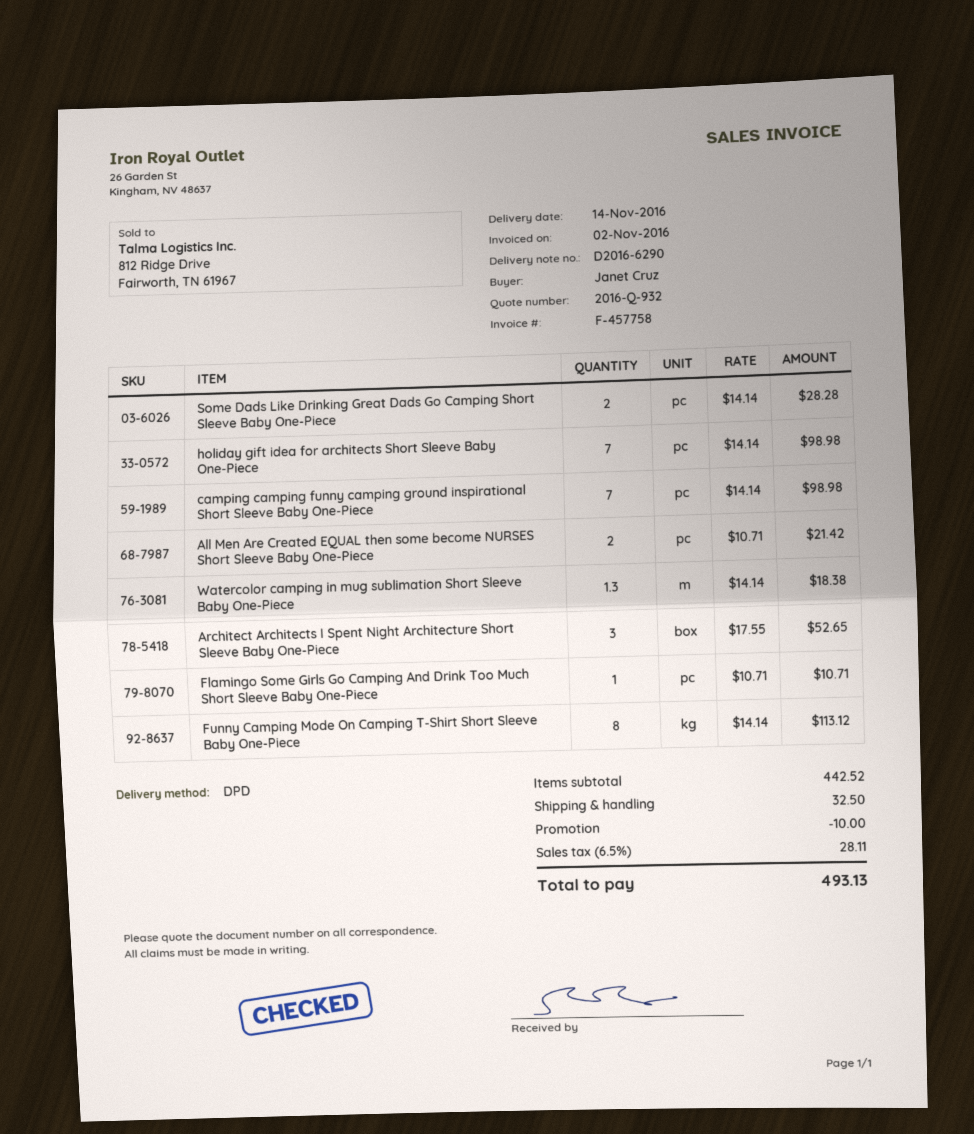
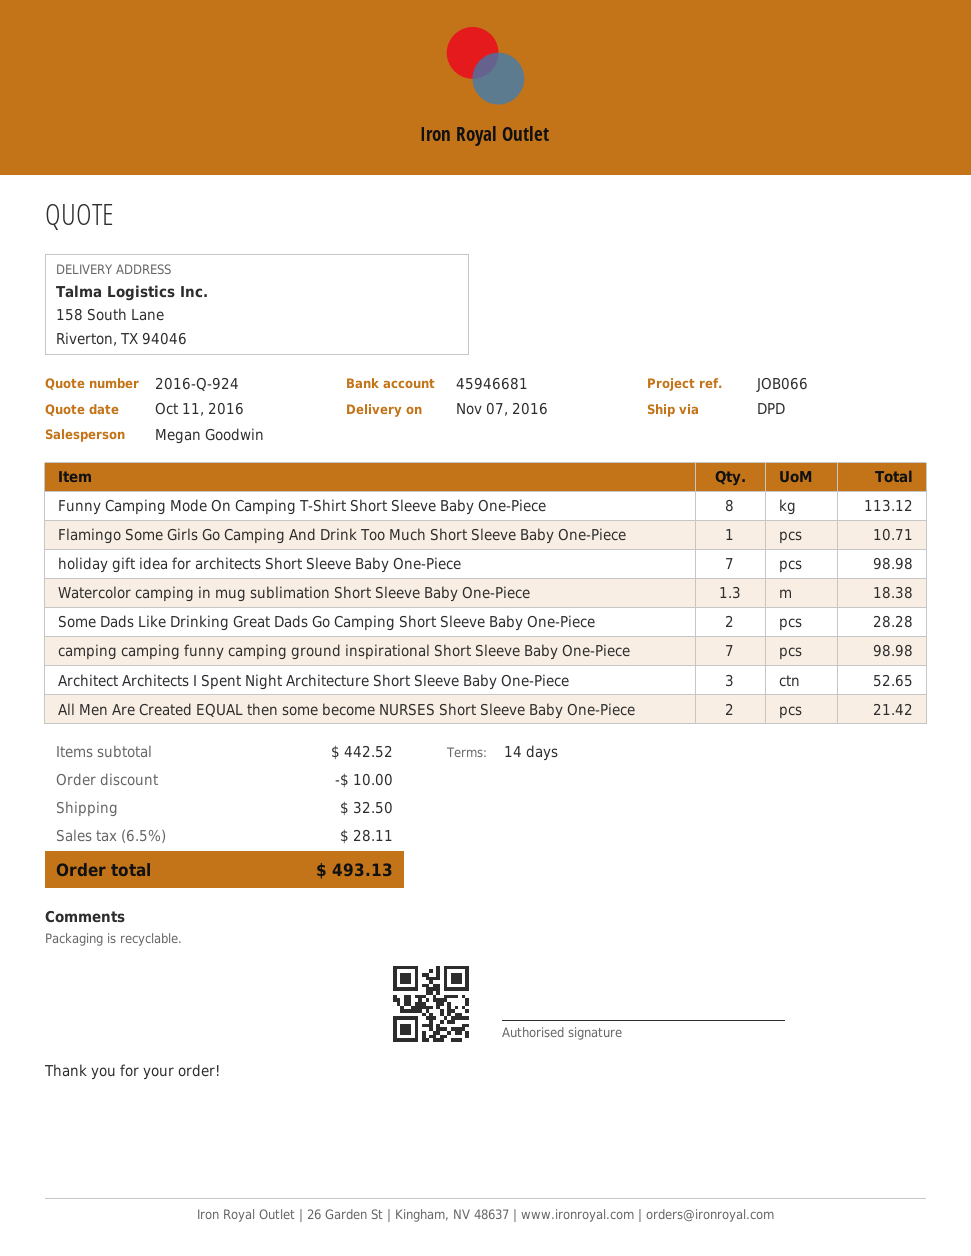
quote number: 2016-Q-932 -> 2016-Q-924
delivery date: 2016-11-14 -> 2016-11-07

